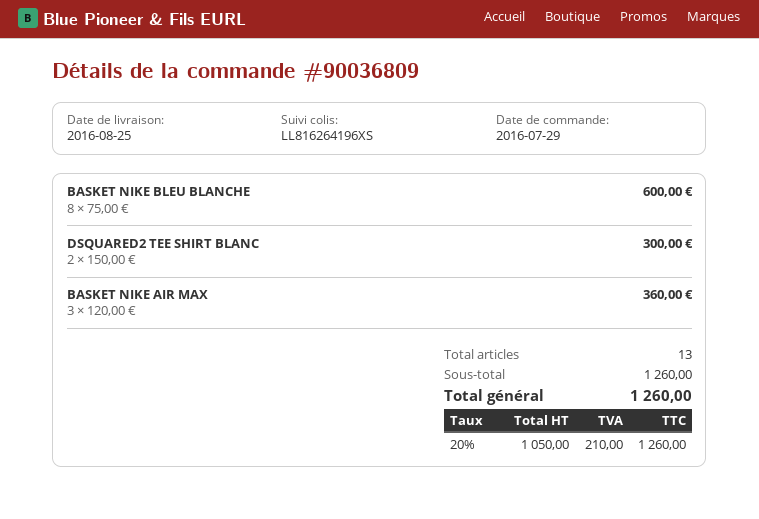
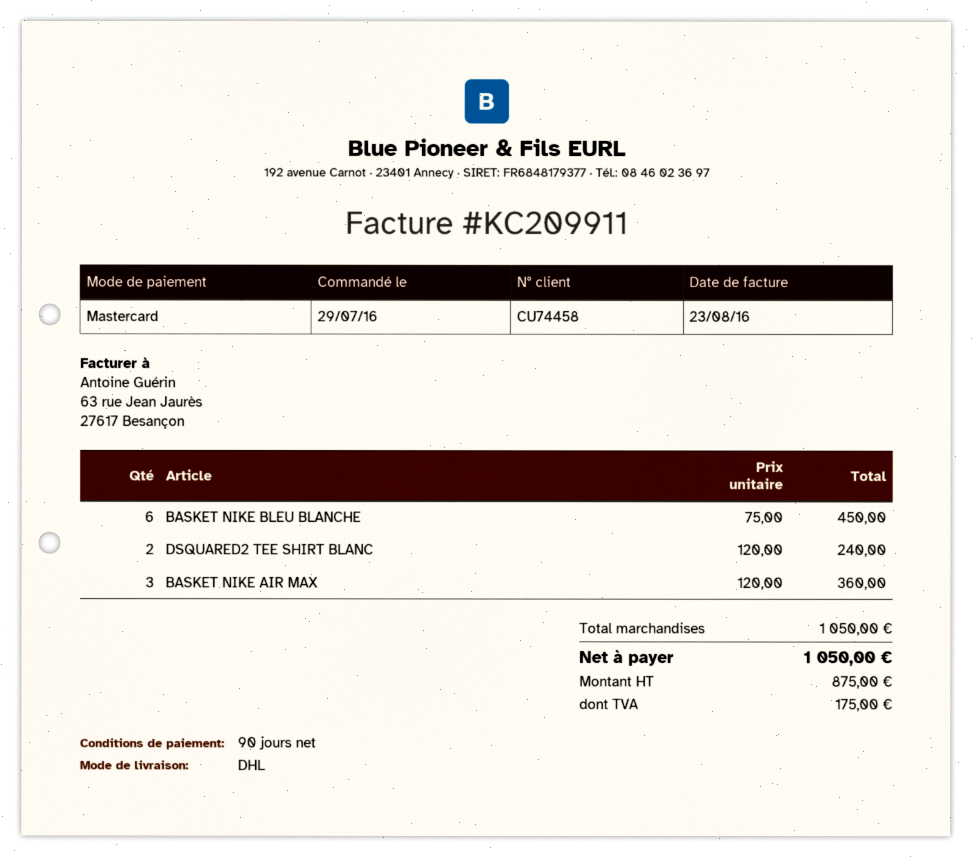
BASKET NIKE BLEU BLANCHE: 8 x 75.00 = 600.00 -> 6 x 75.00 = 450.00
DSQUARED2 TEE SHIRT BLANC: 2 x 150.00 = 300.00 -> 2 x 120.00 = 240.00
subtotal: 1260.00 -> 1050.00
net: 1050.00 -> 875.00
tax: 210.00 -> 175.00
total: 1260.00 -> 1050.00

